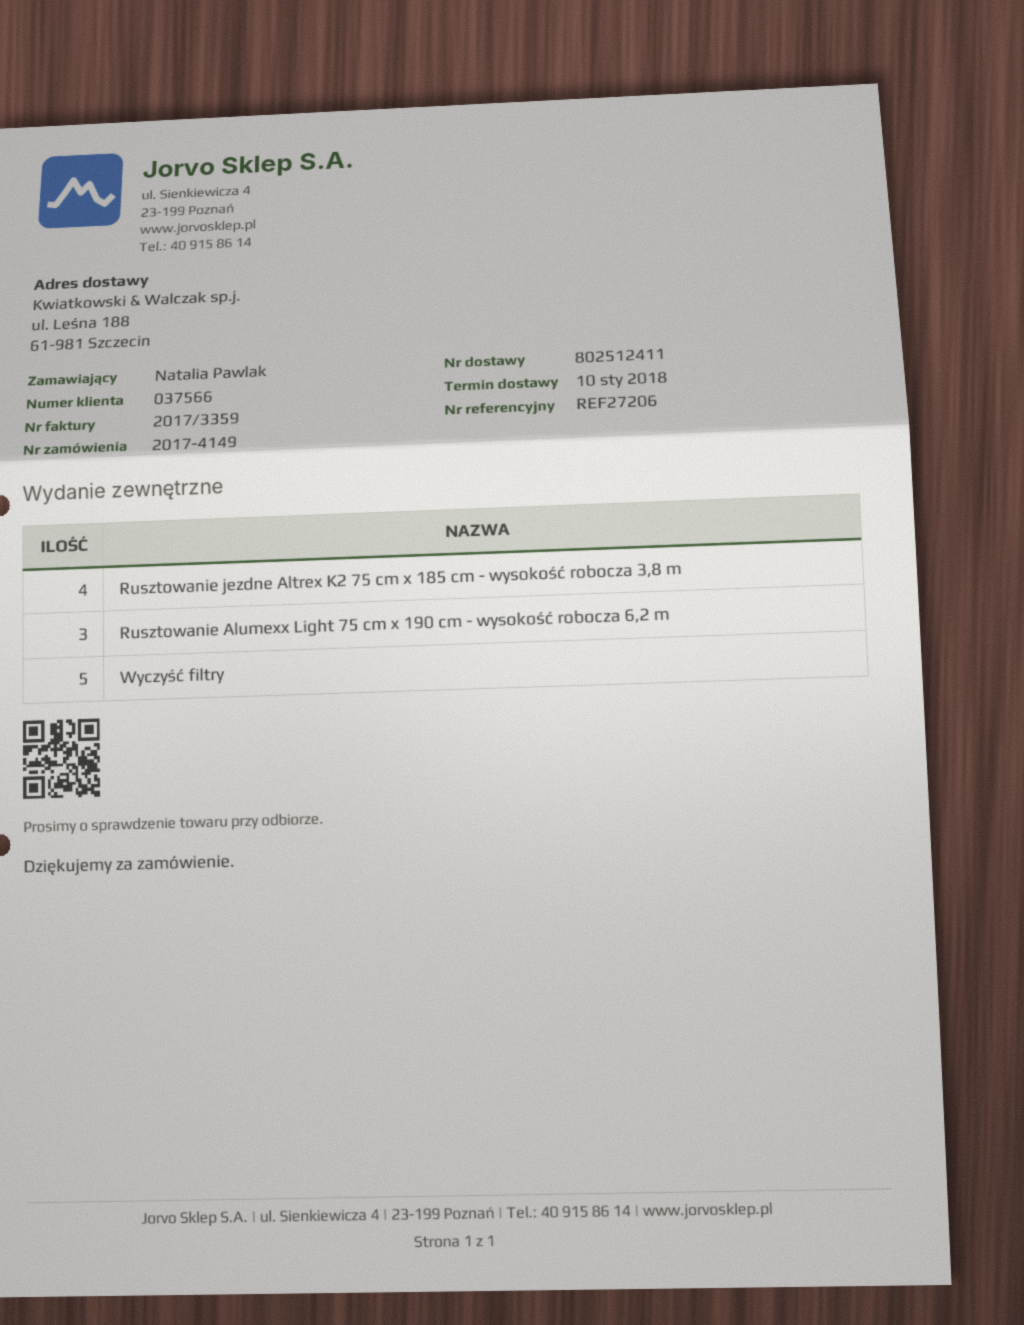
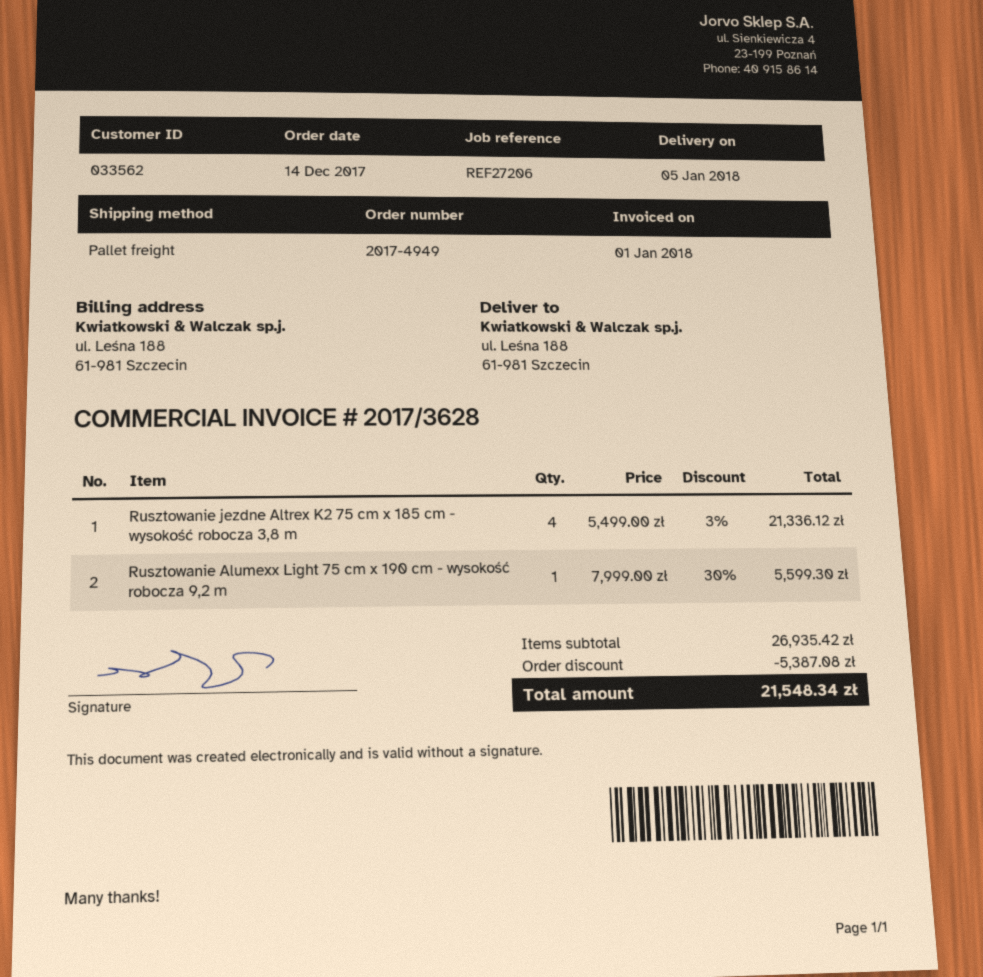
order number: 2017-4149 -> 2017-4949
delivery date: 2018-01-10 -> 2018-01-05
invoice number: 2017/3359 -> 2017/3628
customer number: 037566 -> 033562
Rusztowanie Alumexx Light 75 cm x 190 cm - wysokość robocza 6,2 m: 3 -> none
Wyczyść filtry: 5 -> none
Rusztowanie Alumexx Light 75 cm x 190 cm - wysokość robocza 9,2 m: none -> 1

